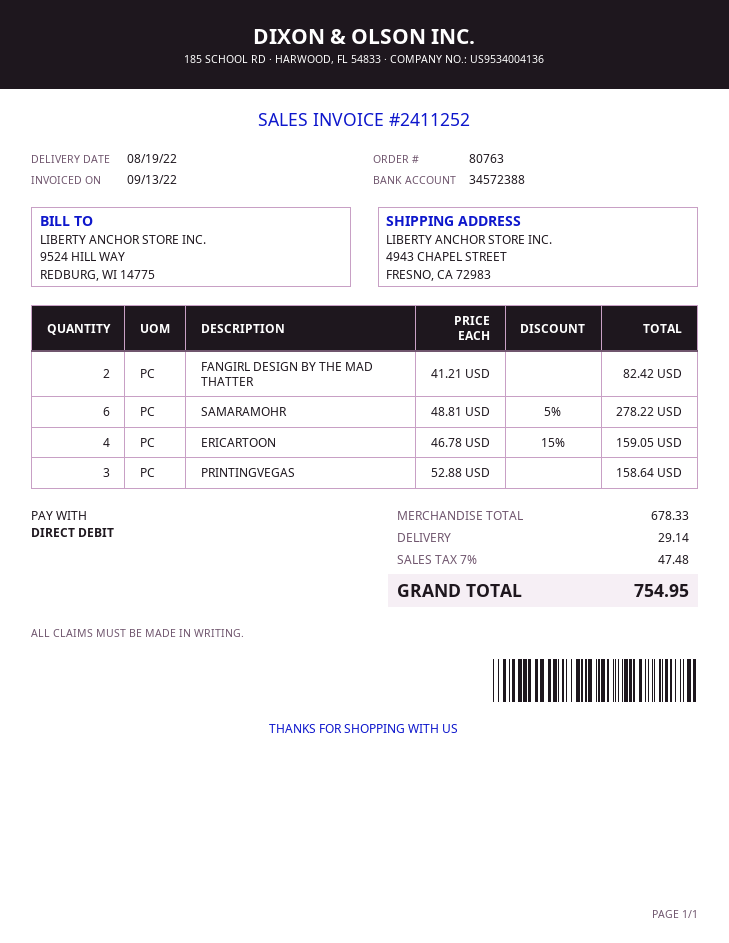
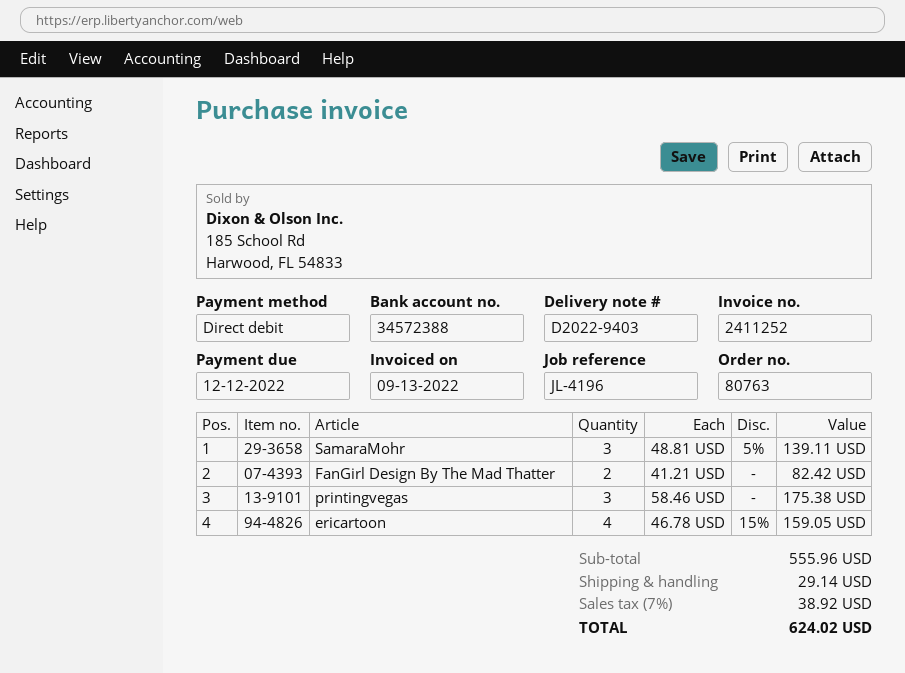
SAMARAMOHR: 6 x 48.81 - 5% = 278.22 -> 3 x 48.81 - 5% = 139.11
PRINTINGVEGAS: 3 x 52.88 = 158.64 -> 3 x 58.46 = 175.38
subtotal: 678.33 -> 555.96
tax: 7% = 47.48 -> 7% = 38.92
total: 754.95 -> 624.02

